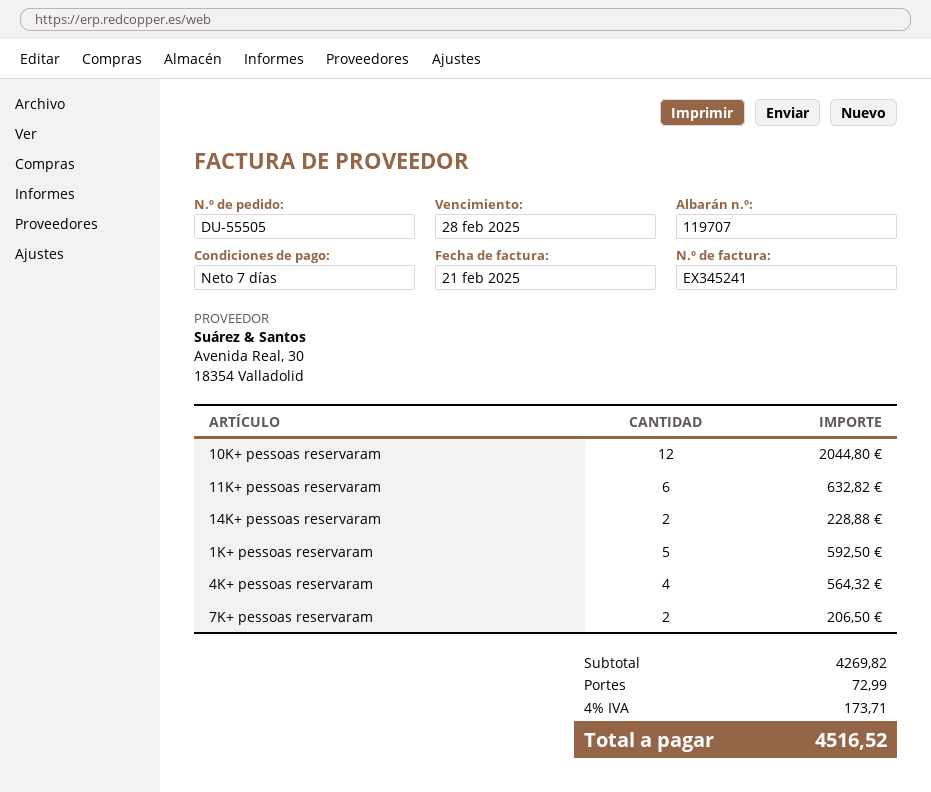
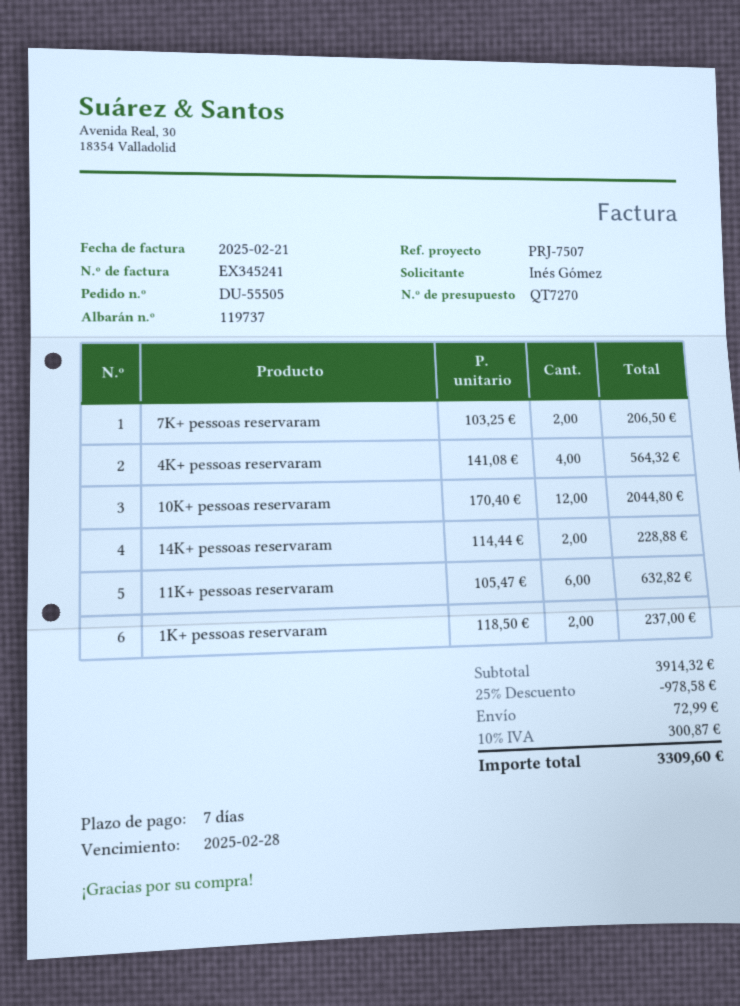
delivery note number: 119707 -> 119737
1K+ pessoas reservaram: 5 for 592.50 -> 2 for 237.00
subtotal: 4269.82 -> 3914.32
discount: none -> 25% = 978.58
tax: 4% = 173.71 -> 10% = 300.87
total: 4516.52 -> 3309.60

